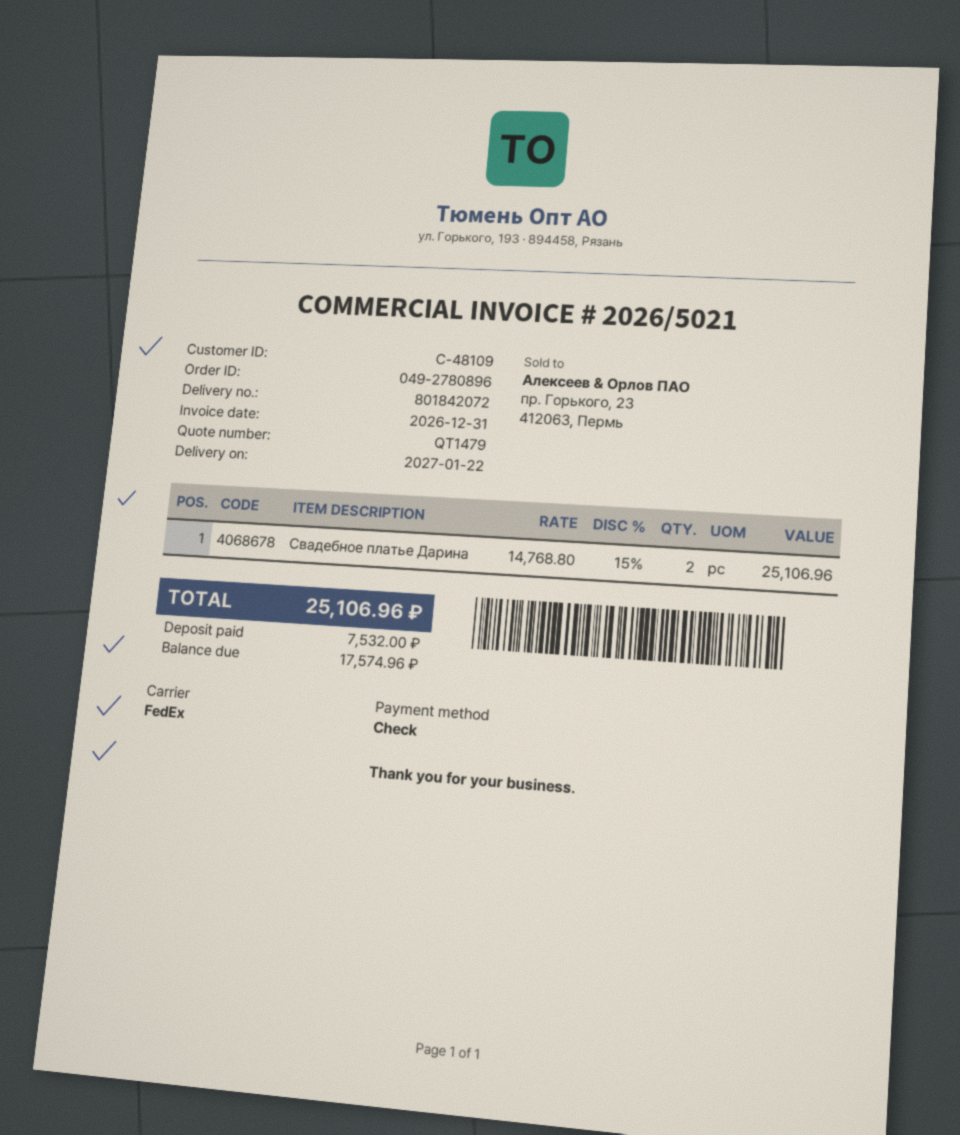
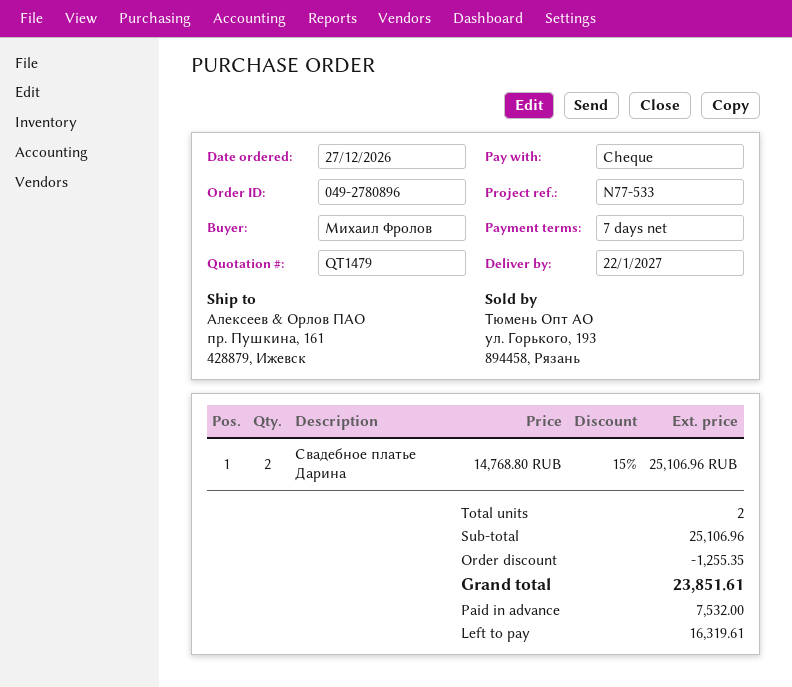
discount: none -> 1255.35
total: 25106.96 -> 23851.61
balance: 17574.96 -> 16319.61

